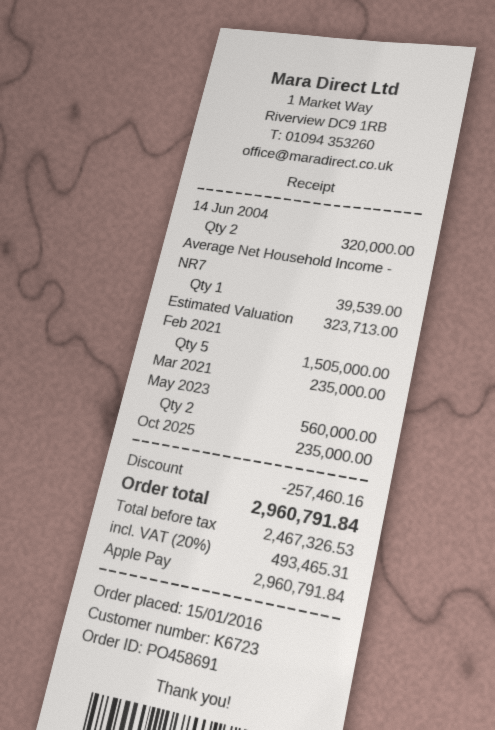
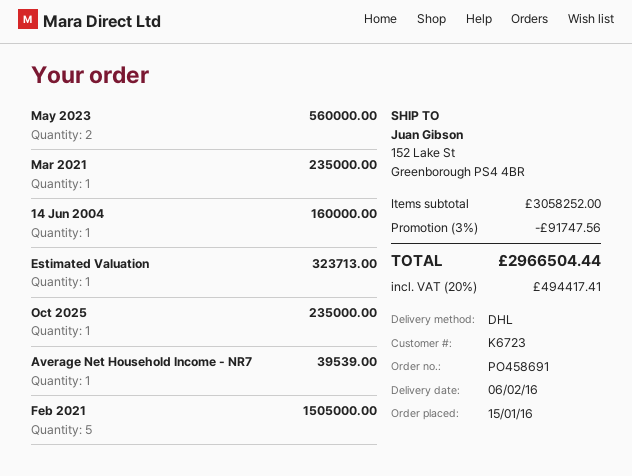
14 Jun 2004: 2 for 320000.00 -> 1 for 160000.00
discount: 257460.16 -> 91747.56
tax: 20% = 493465.31 -> 20% = 494417.41
total: 2960791.84 -> 2966504.44

